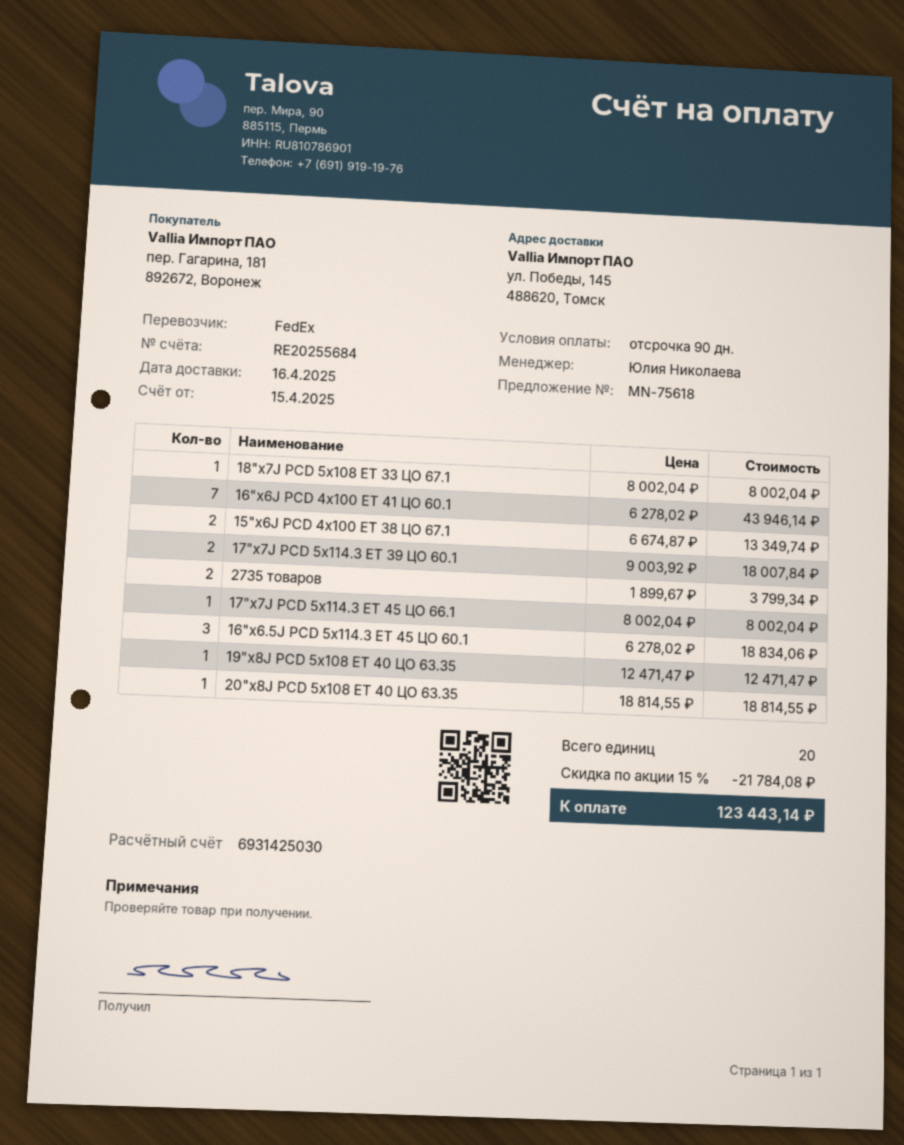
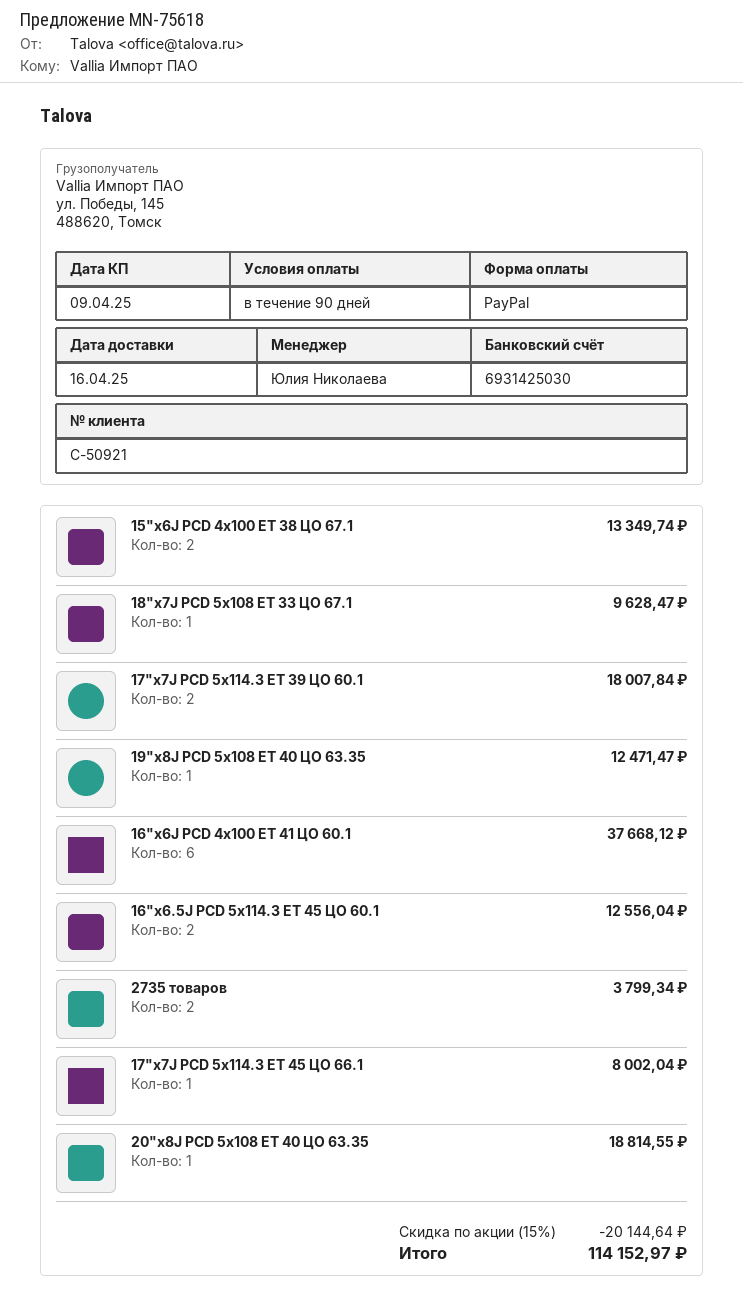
18"x7J PCD 5x108 ЕТ 33 ЦО 67.1: 1 for 8002.04 -> 1 for 9628.47
16"x6J PCD 4x100 ЕТ 41 ЦО 60.1: 7 for 43946.14 -> 6 for 37668.12
16"x6.5J PCD 5x114.3 ЕТ 45 ЦО 60.1: 3 for 18834.06 -> 2 for 12556.04
discount: 15% = 21784.08 -> 15% = 20144.64
total: 123443.14 -> 114152.97

